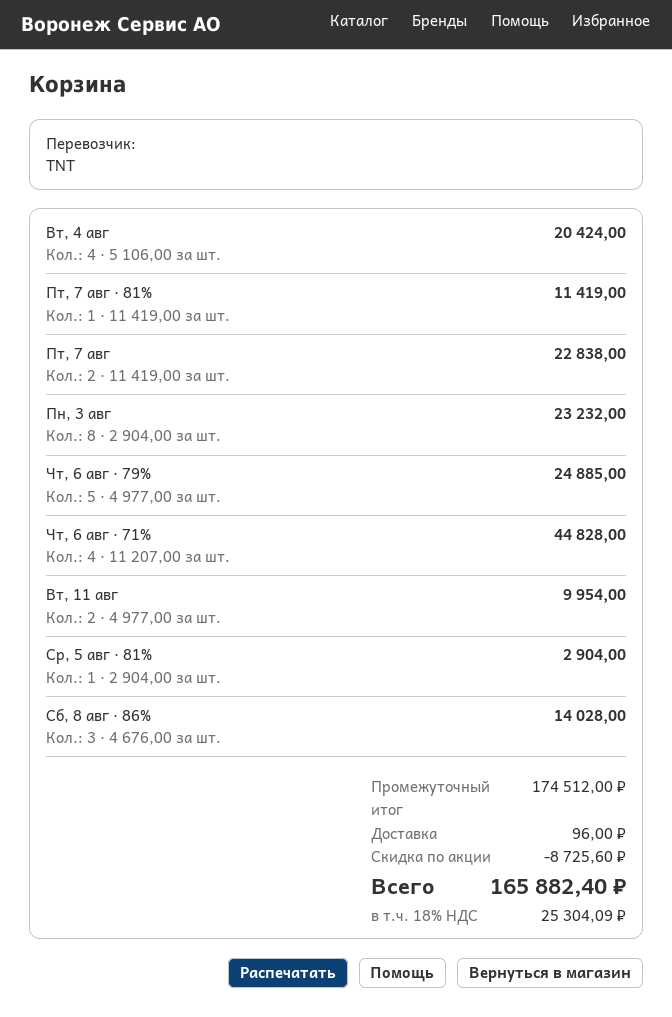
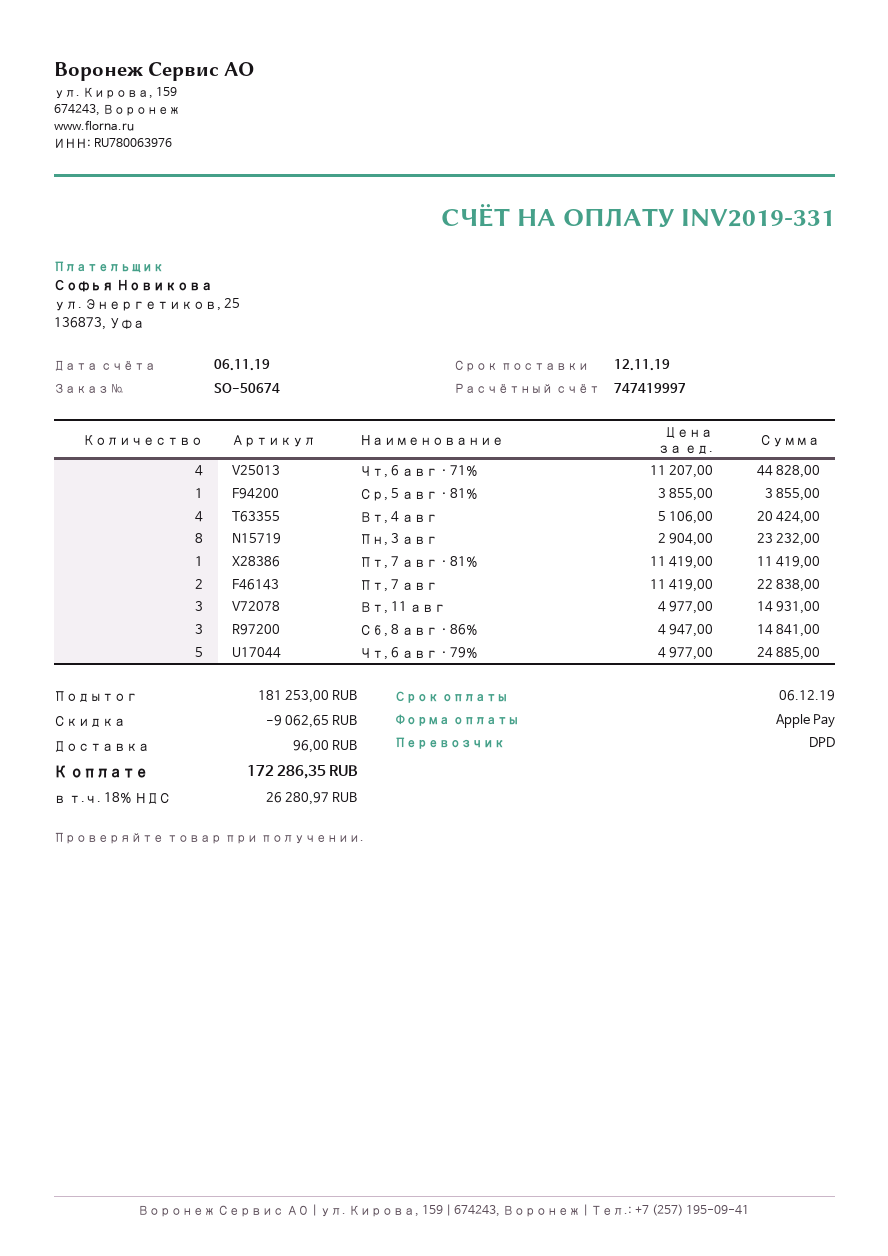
shipping method: TNT -> DPD
Вт, 11 авг: 2 x 4977.00 = 9954.00 -> 3 x 4977.00 = 14931.00
Ср, 5 авг · 81%: 1 x 2904.00 = 2904.00 -> 1 x 3855.00 = 3855.00
Сб, 8 авг · 86%: 3 x 4676.00 = 14028.00 -> 3 x 4947.00 = 14841.00
subtotal: 174512.00 -> 181253.00
discount: 8725.60 -> 9062.65
tax: 18% = 25304.09 -> 18% = 26280.97
total: 165882.40 -> 172286.35

